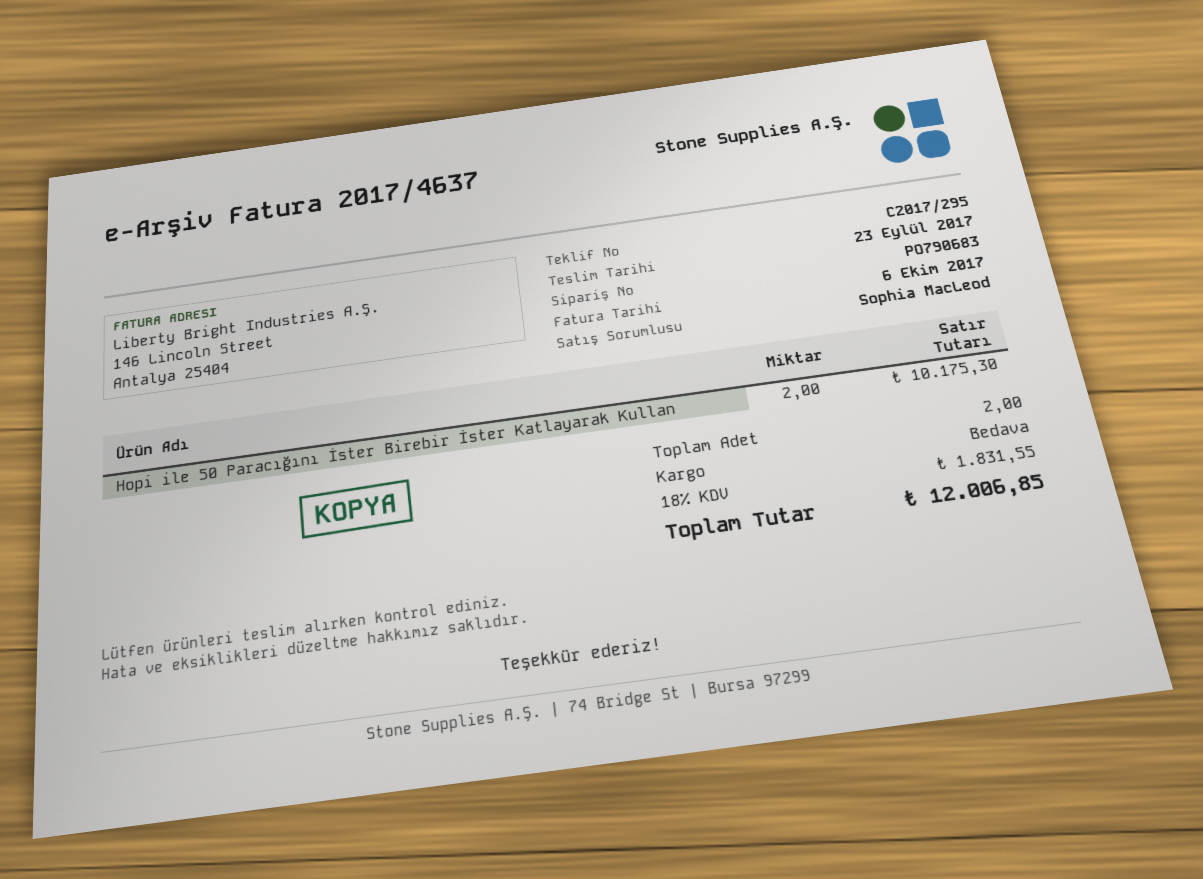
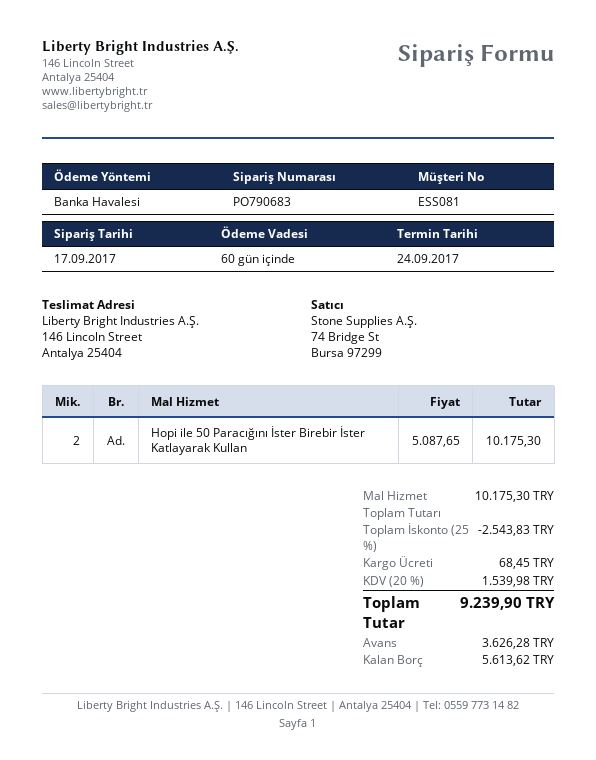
delivery date: 2017-09-23 -> 2017-09-24
discount: none -> 25% = 2543.83
shipping: 0.00 -> 68.45
tax: 18% = 1831.55 -> 20% = 1539.98
total: 12006.85 -> 9239.90

